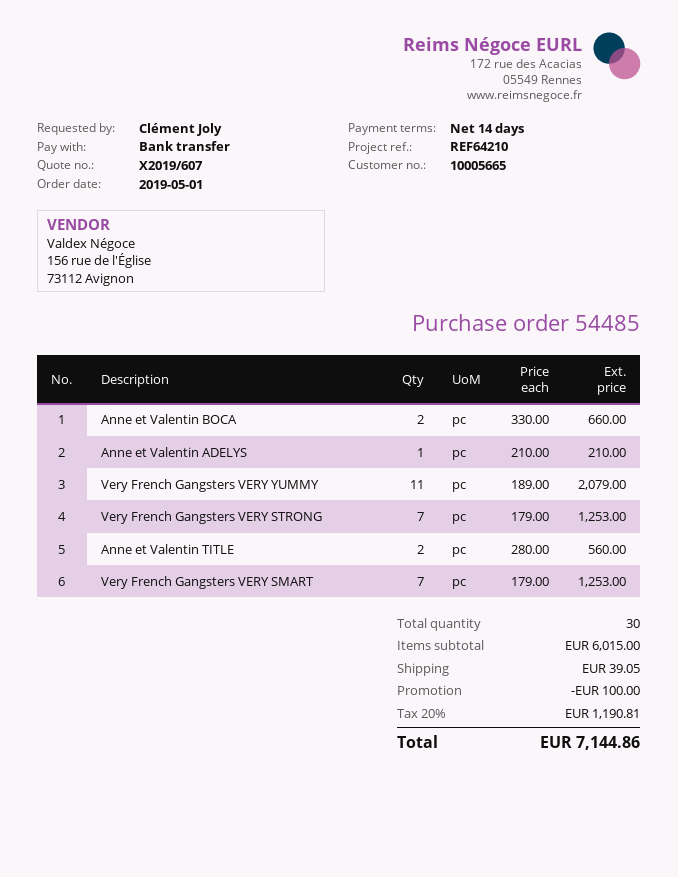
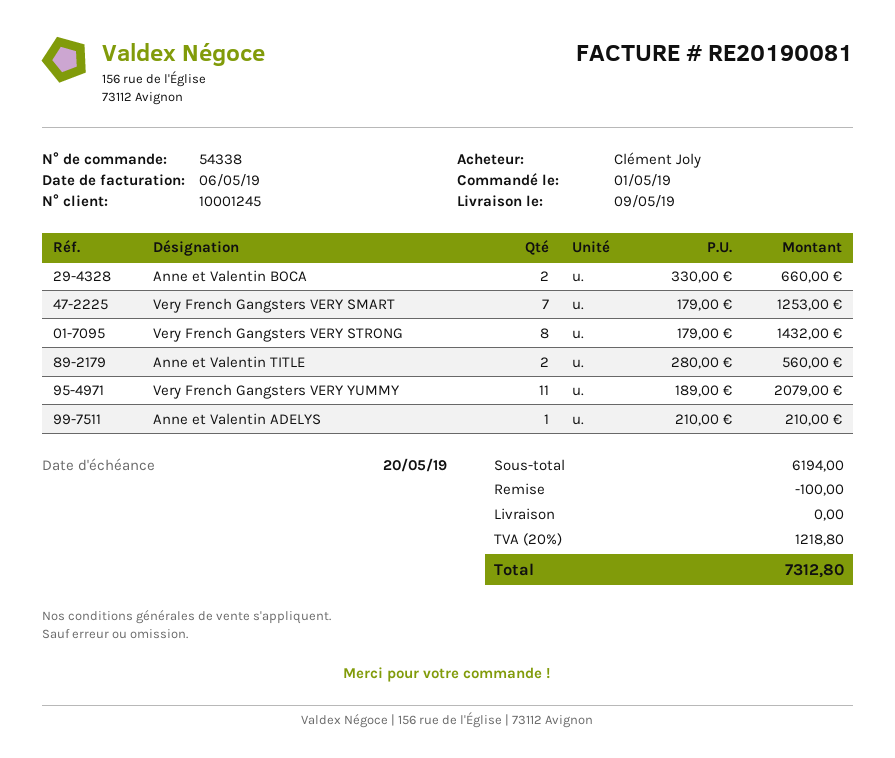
order number: 54485 -> 54338
customer number: 10005665 -> 10001245
Very French Gangsters VERY STRONG: 7 x 179.00 = 1253.00 -> 8 x 179.00 = 1432.00
subtotal: 6015.00 -> 6194.00
shipping: 39.05 -> 0.00
tax: 20% = 1190.81 -> 20% = 1218.80
total: 7144.86 -> 7312.80

